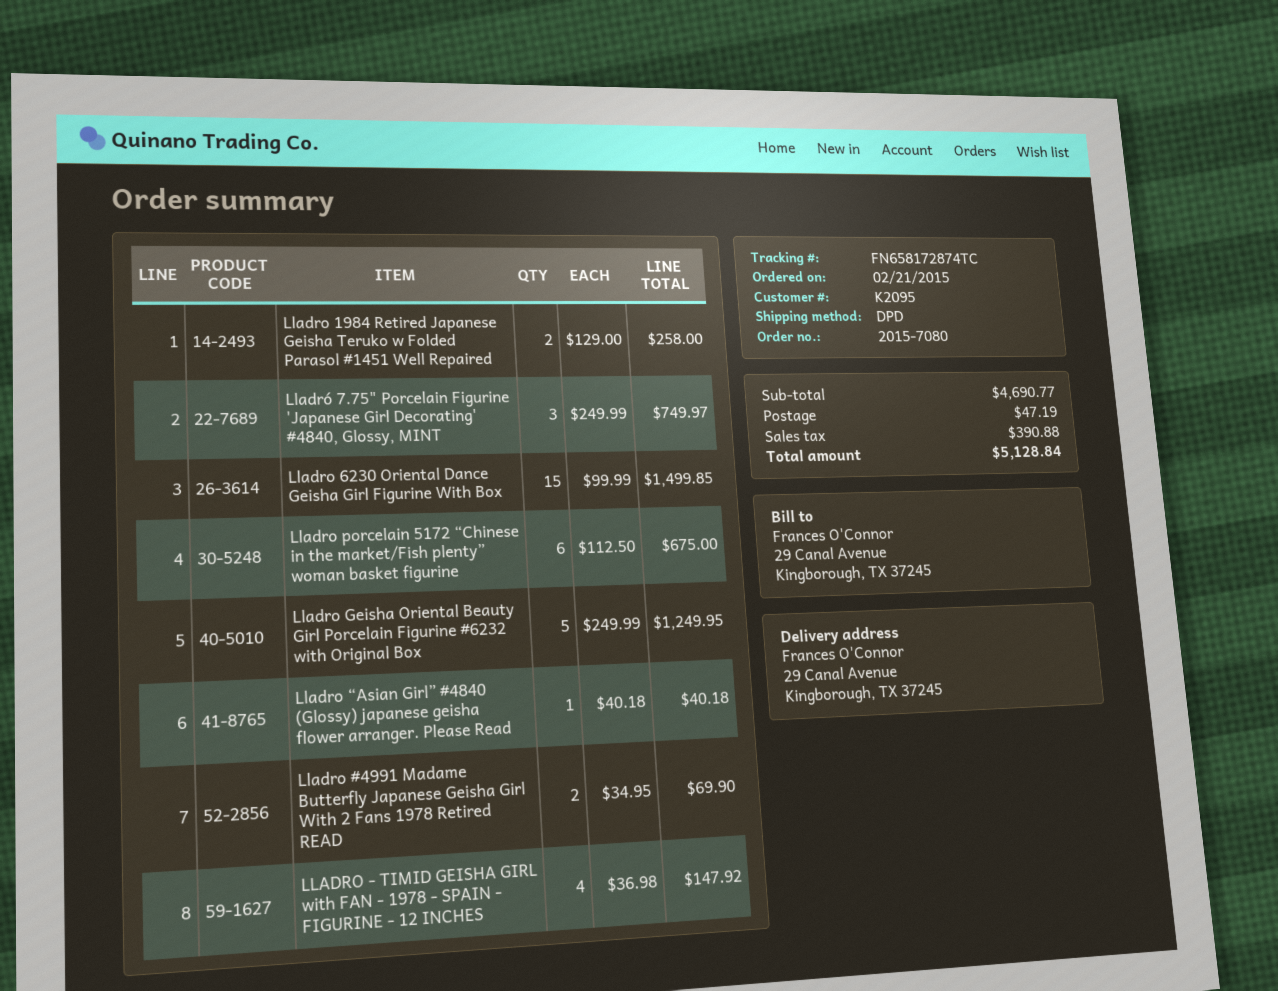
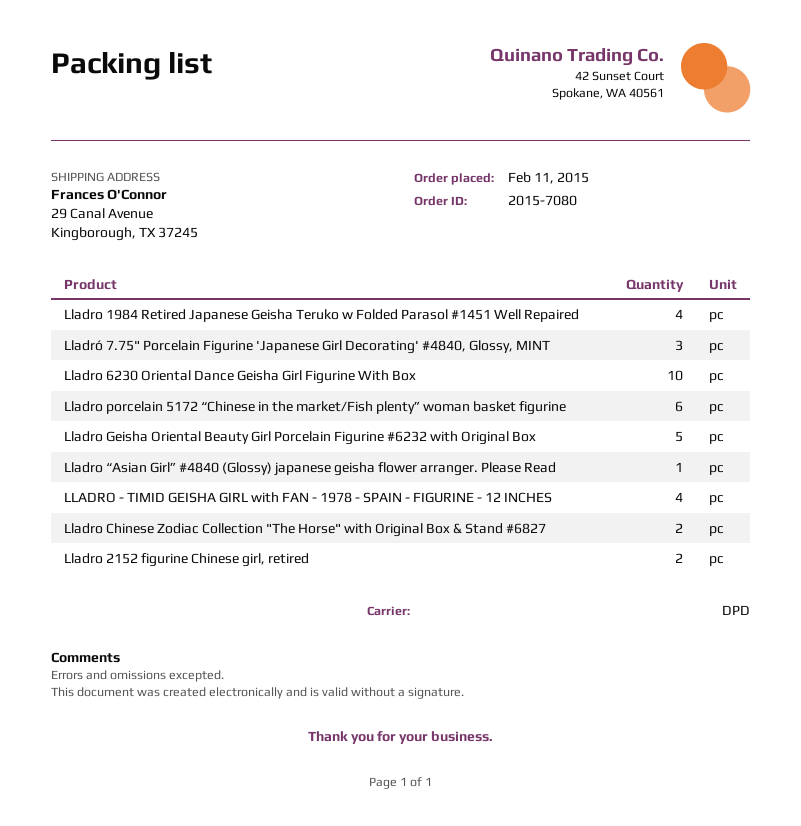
order date: 2015-02-21 -> 2015-02-11
Lladro 1984 Retired Japanese Geisha Teruko w Folded Parasol #1451 Well Repaired: 2 -> 4
Lladro 6230 Oriental Dance Geisha Girl Figurine With Box: 15 -> 10
Lladro #4991 Madame Butterfly Japanese Geisha Girl With 2 Fans 1978 Retired READ: 2 -> none
Lladro Chinese Zodiac Collection "The Horse" with Original Box & Stand #6827: none -> 2
Lladro 2152 figurine Chinese girl, retired: none -> 2

